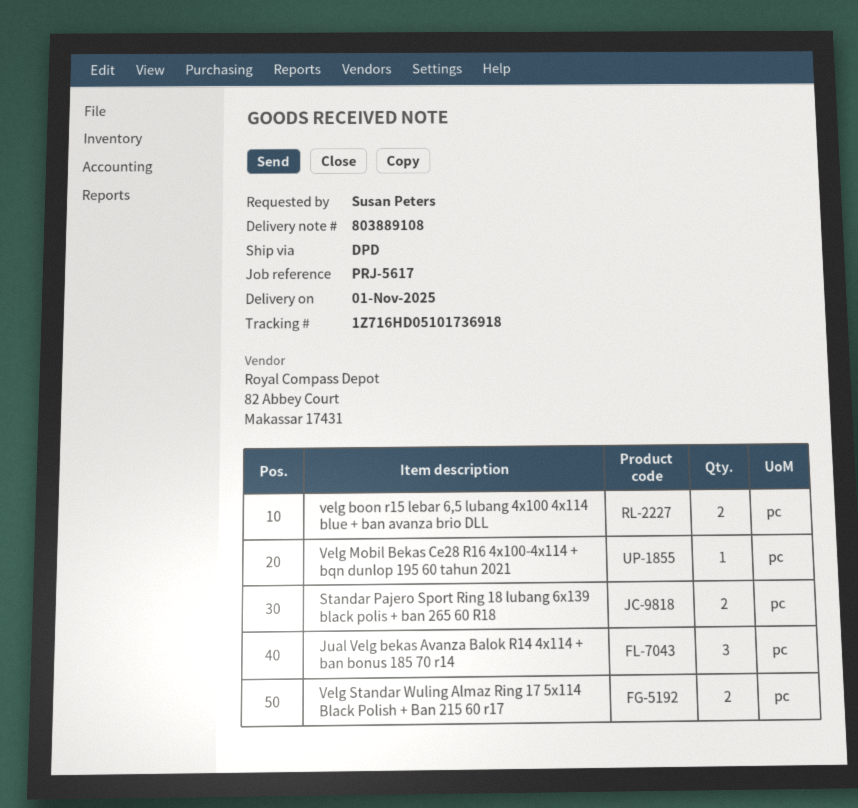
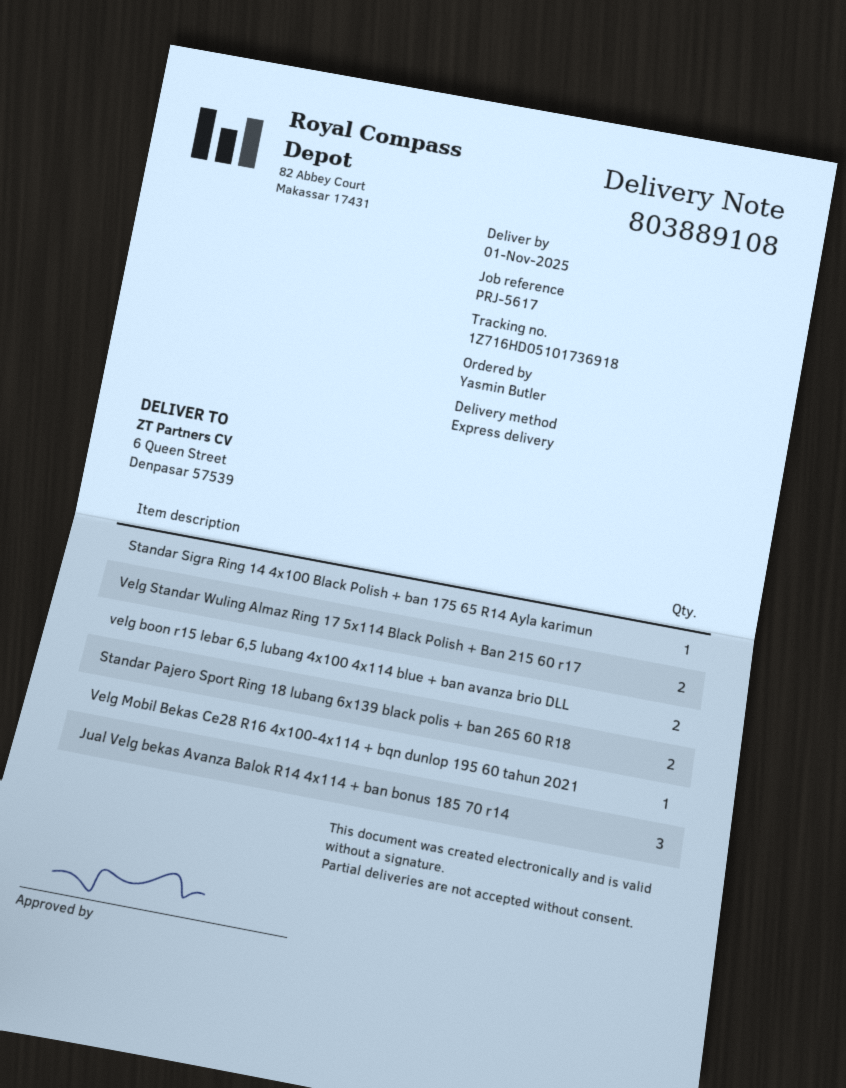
ordered by: Susan Peters -> Yasmin Butler
shipping method: DPD -> express
Standar Sigra Ring 14 4x100 Black Polish + ban 175 65 R14 Ayla karimun: none -> 1

